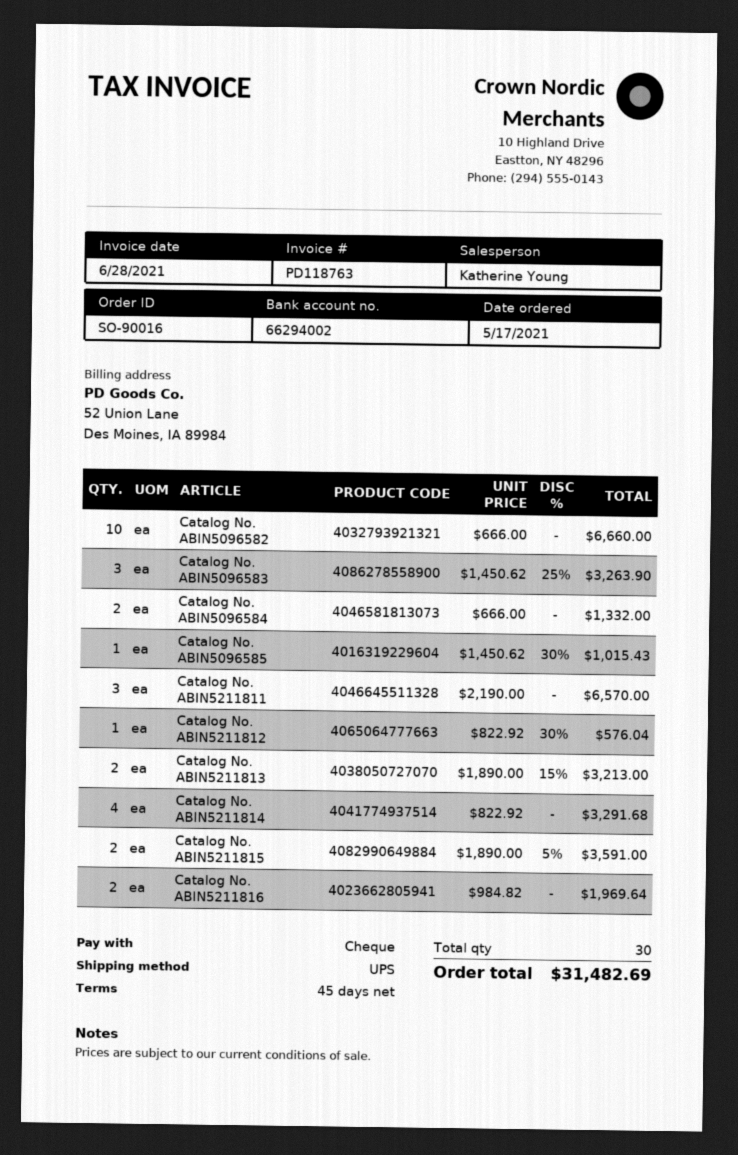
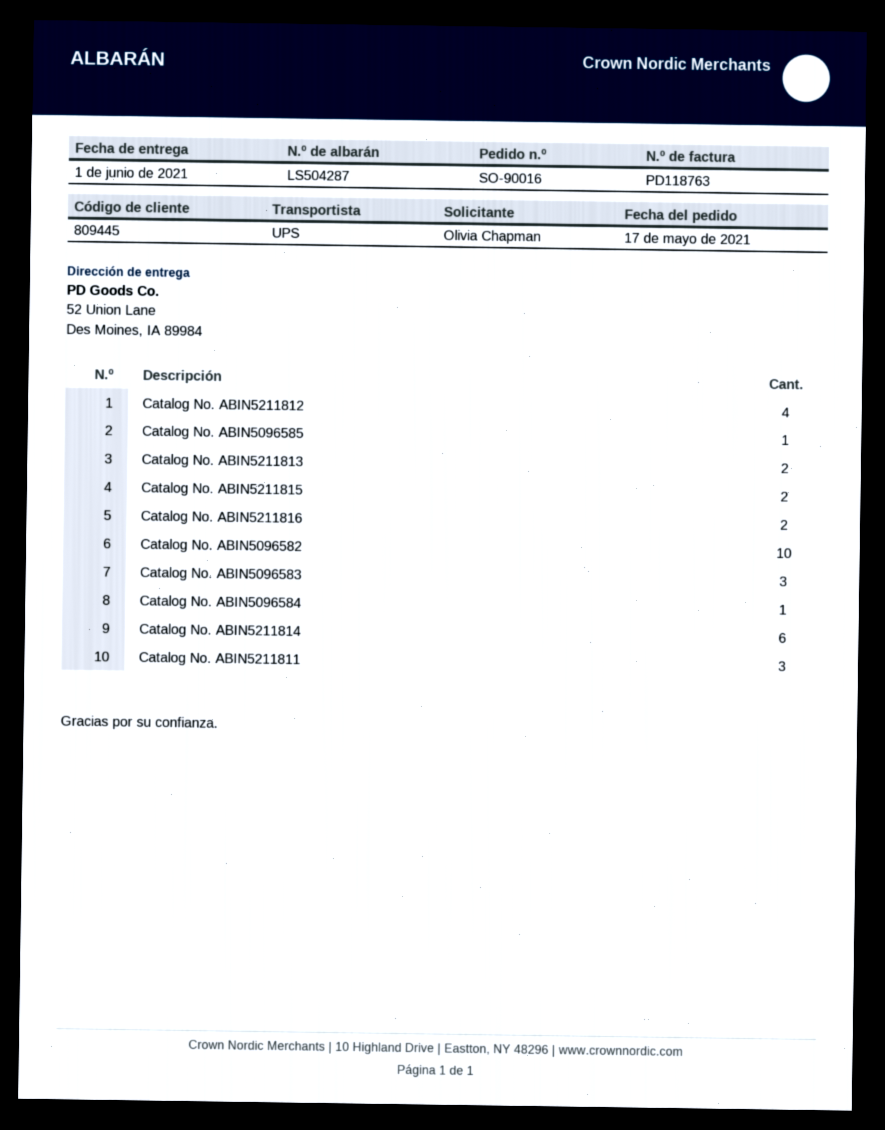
Catalog No. ABIN5096584: 2 -> 1
Catalog No. ABIN5211812: 1 -> 4
Catalog No. ABIN5211814: 4 -> 6

